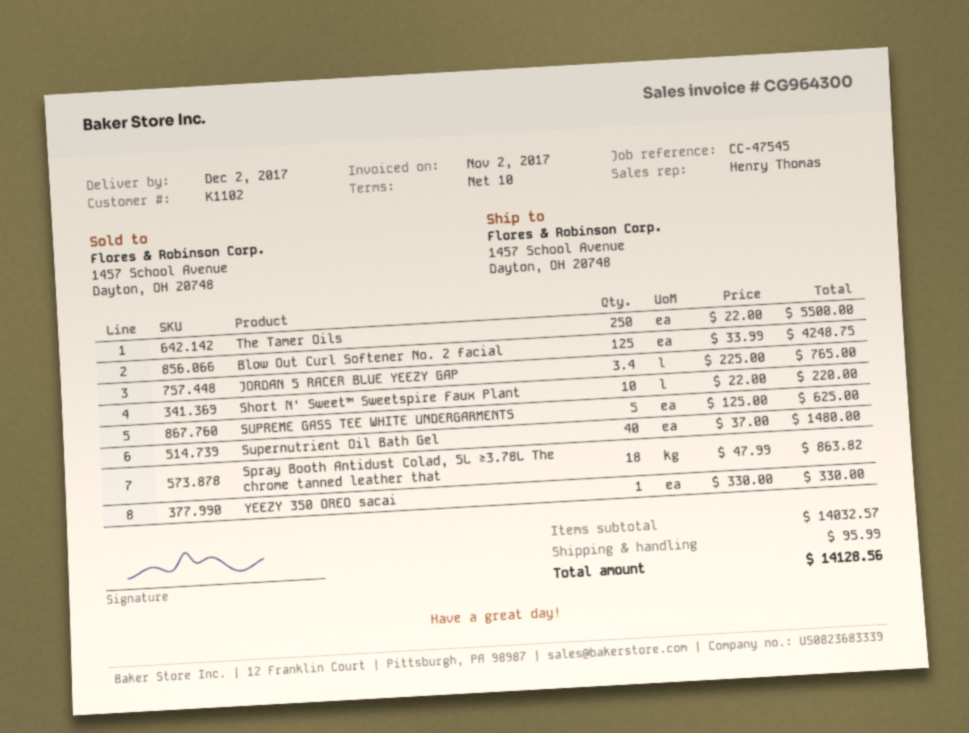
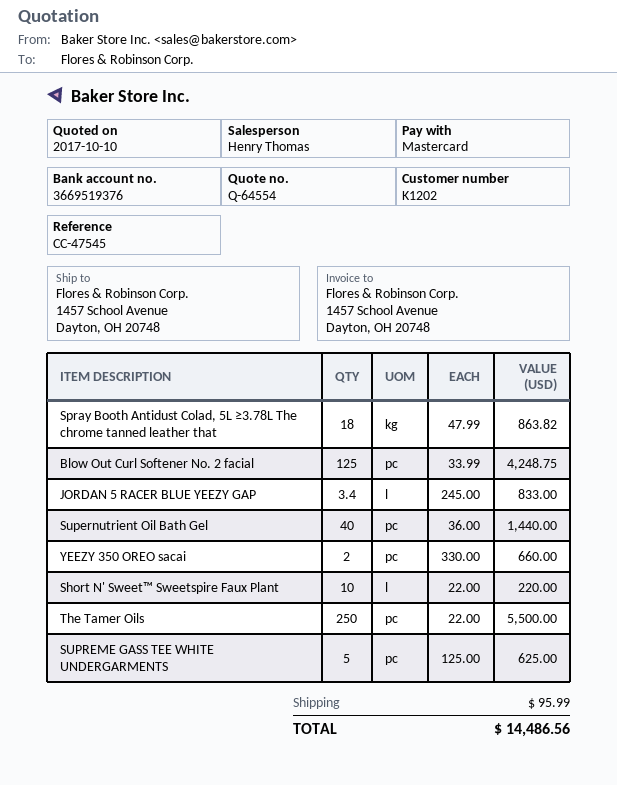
customer number: K1102 -> K1202
JORDAN 5 RACER BLUE YEEZY GAP: 3.4 x 225.00 = 765.00 -> 3.4 x 245.00 = 833.00
Supernutrient Oil Bath Gel: 40 x 37.00 = 1480.00 -> 40 x 36.00 = 1440.00
YEEZY 350 OREO sacai: 1 x 330.00 = 330.00 -> 2 x 330.00 = 660.00
total: 14128.56 -> 14486.56

